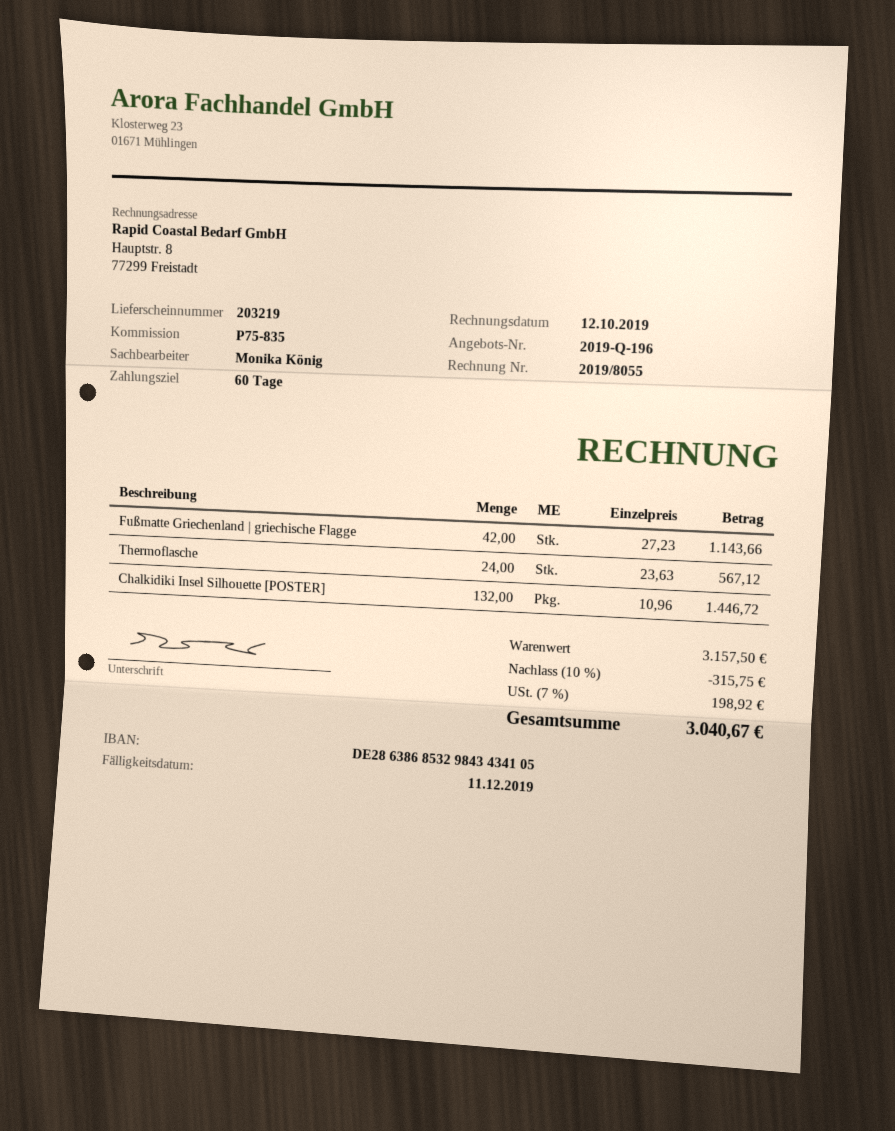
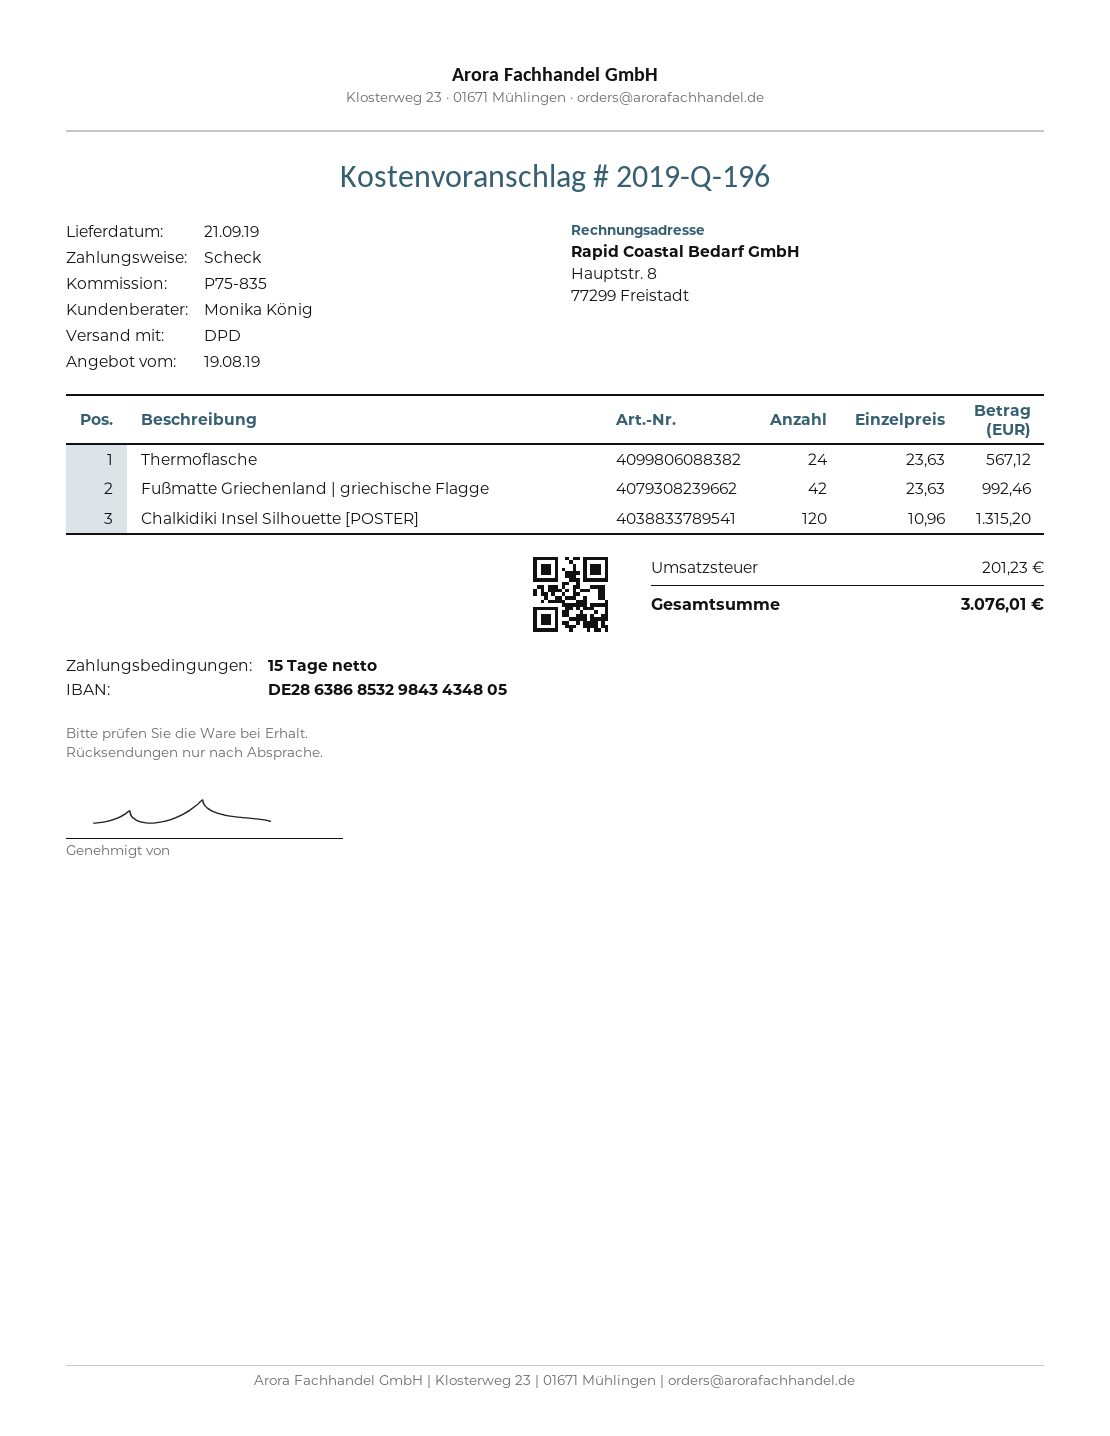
payment terms: 60 days -> 15 days
bank account: DE28638685329843434105 -> DE28638685329843434805
Fußmatte Griechenland | griechische Flagge: 42 x 27.23 = 1143.66 -> 42 x 23.63 = 992.46
Chalkidiki Insel Silhouette [POSTER]: 132 x 10.96 = 1446.72 -> 120 x 10.96 = 1315.20
discount: 10% = 315.75 -> none
tax: 198.92 -> 201.23
total: 3040.67 -> 3076.01

